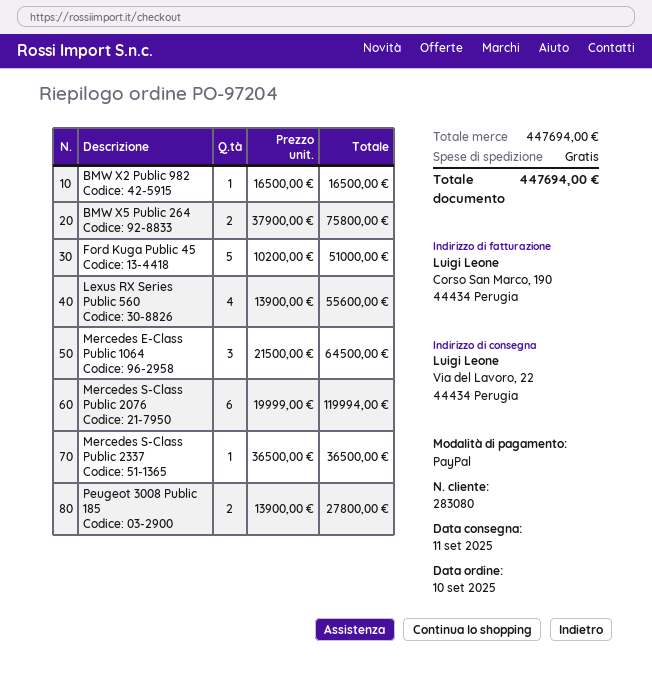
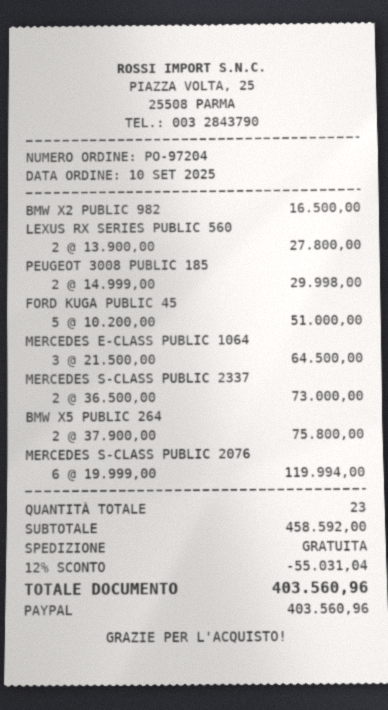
Lexus RX Series Public 560: 4 x 13900.00 = 55600.00 -> 2 x 13900.00 = 27800.00
Mercedes S-Class Public 2337: 1 x 36500.00 = 36500.00 -> 2 x 36500.00 = 73000.00
Peugeot 3008 Public 185: 2 x 13900.00 = 27800.00 -> 2 x 14999.00 = 29998.00
subtotal: 447694.00 -> 458592.00
discount: none -> 12% = 55031.04
total: 447694.00 -> 403560.96

